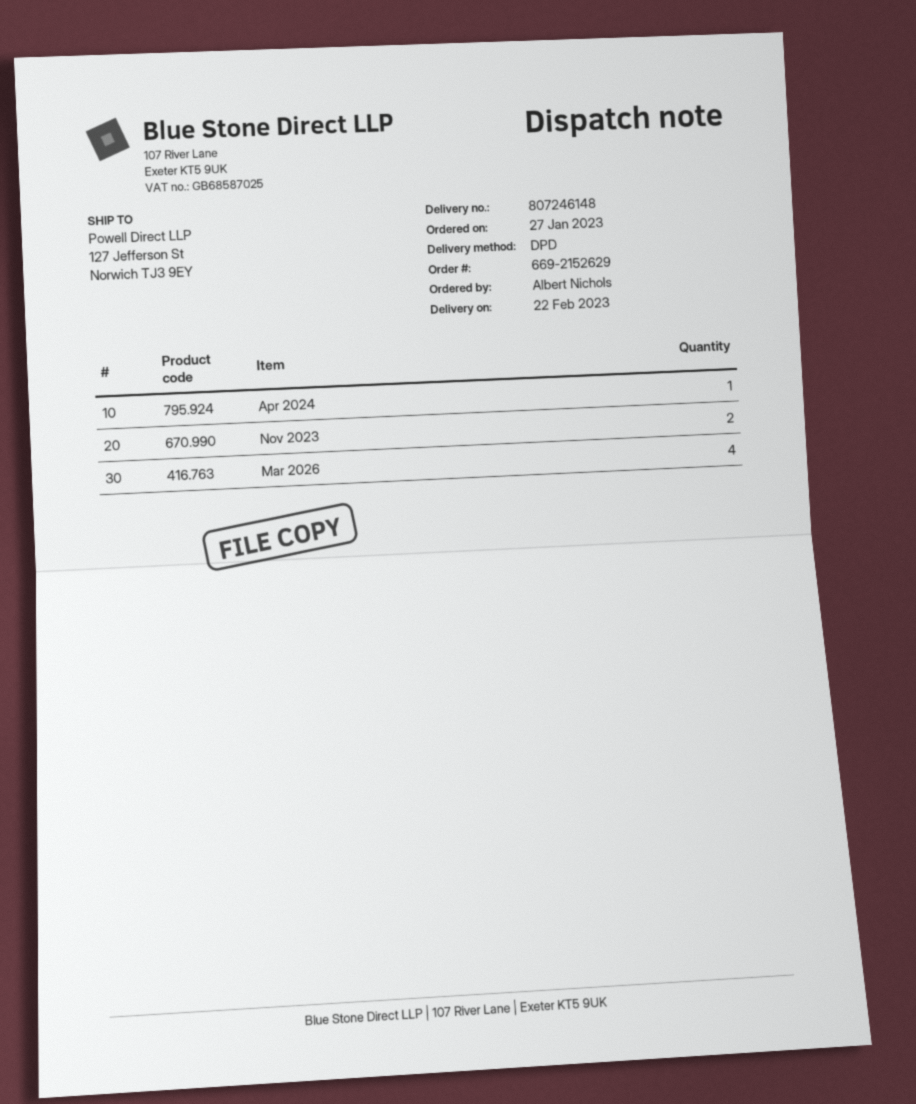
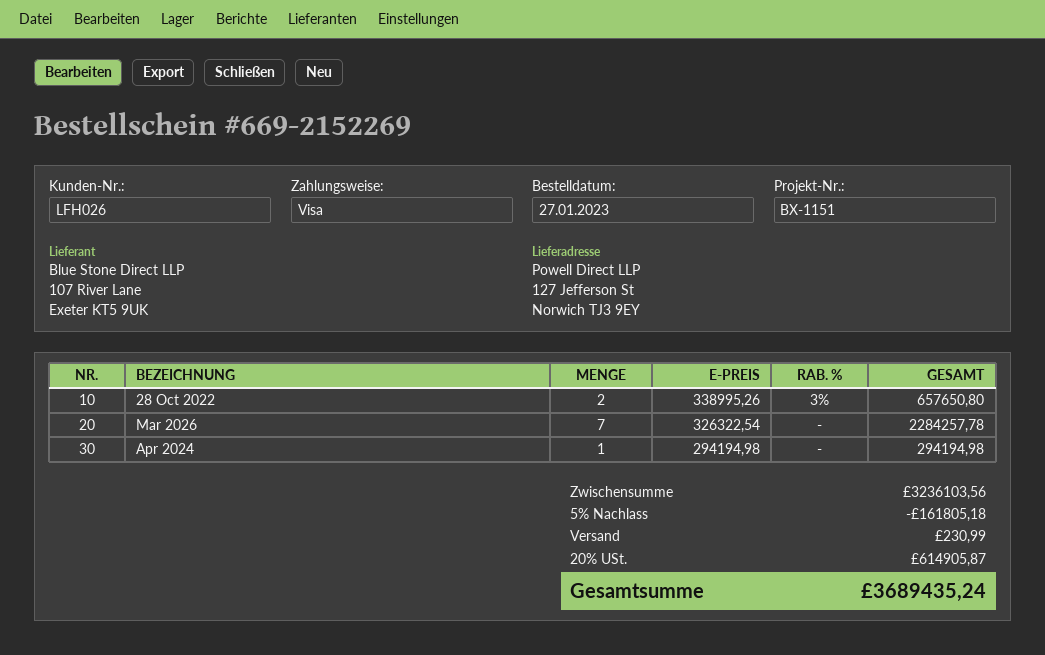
order number: 669-2152629 -> 669-2152269
Nov 2023: 2 -> none
Mar 2026: 4 -> 7
28 Oct 2022: none -> 2

